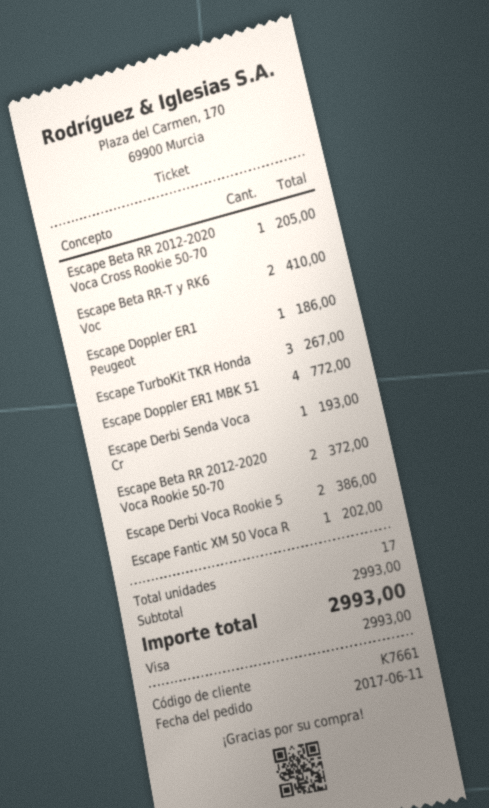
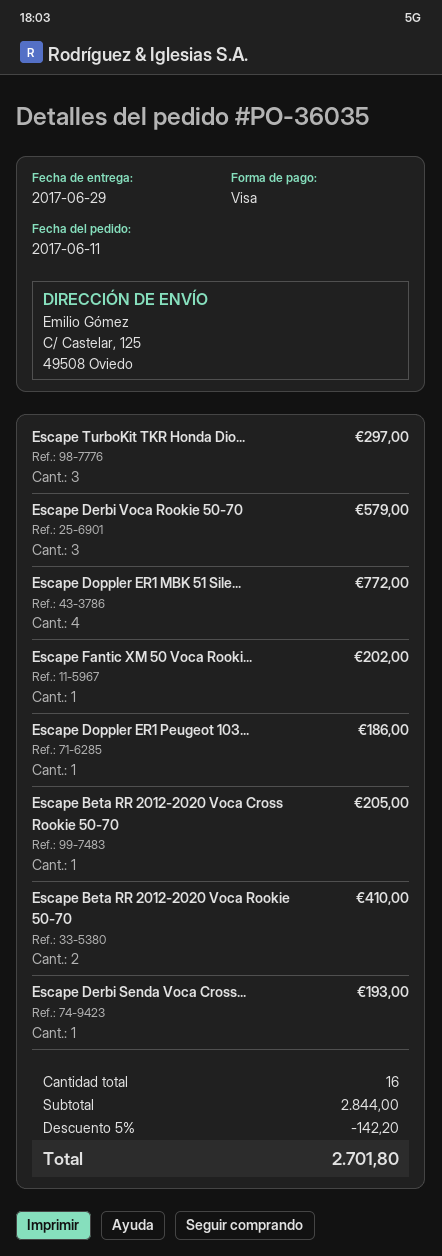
Escape Beta RR-T y RK6 Voc: 2 for 410.00 -> none
Escape TurboKit TKR Honda: 3 for 267.00 -> 3 for 297.00
Escape Beta RR 2012-2020 Voca Rookie 50-70: 2 for 372.00 -> 2 for 410.00
Escape Derbi Voca Rookie 5: 2 for 386.00 -> 3 for 579.00
total quantity: 17 -> 16
subtotal: 2993.00 -> 2844.00
discount: none -> 5% = 142.20
total: 2993.00 -> 2701.80

